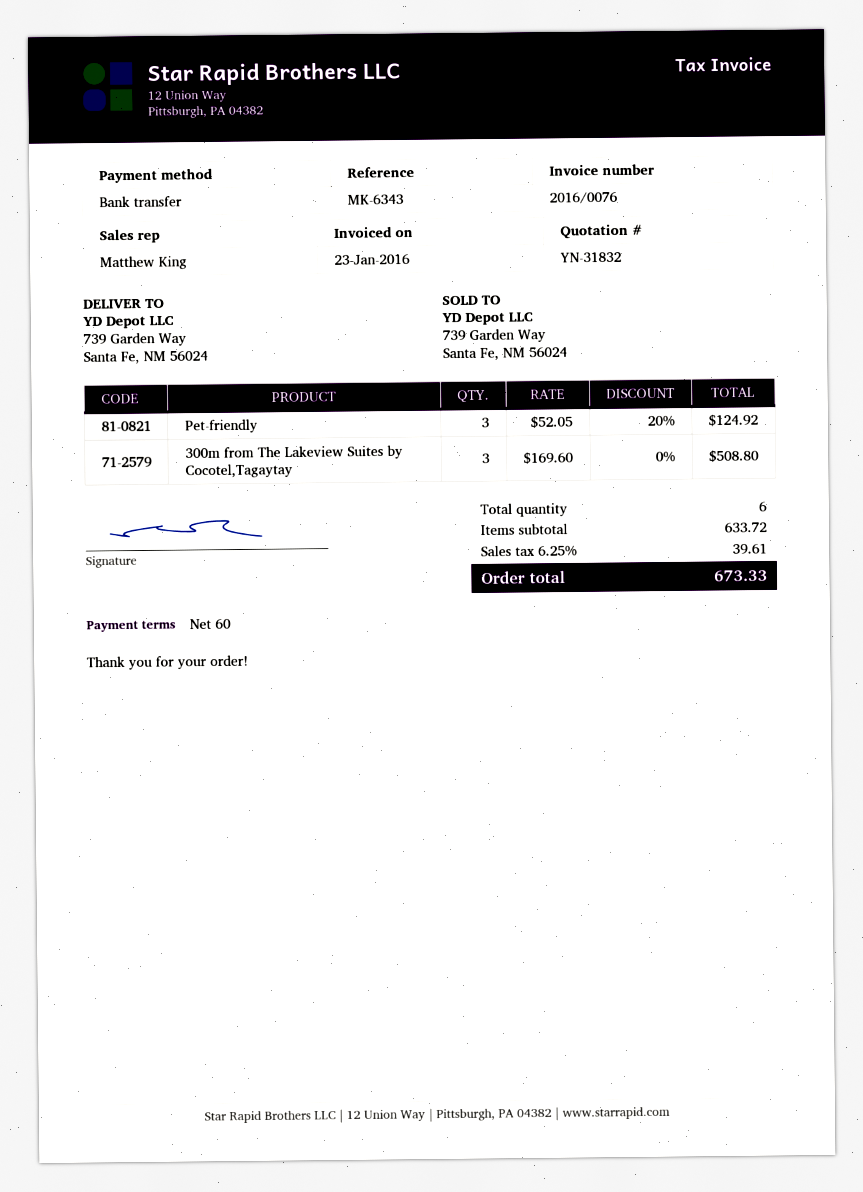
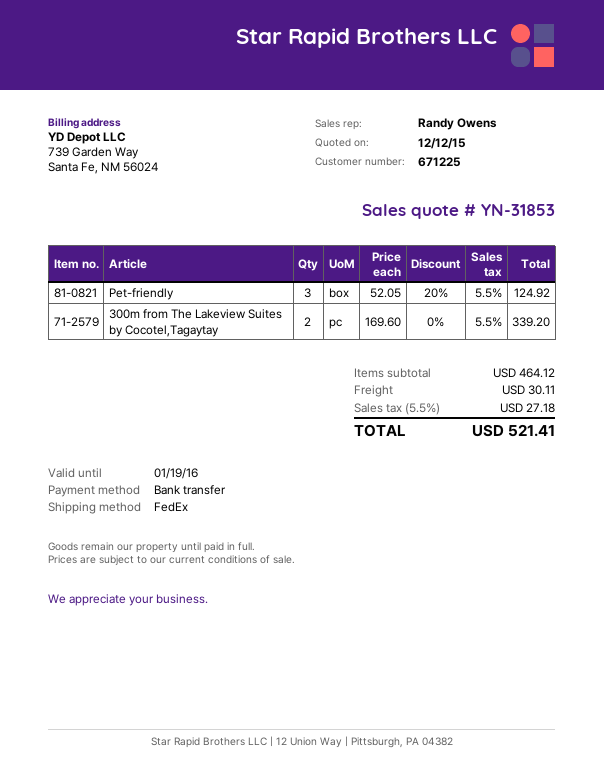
quote number: YN-31832 -> YN-31853
sales rep: Matthew King -> Randy Owens
300m from The Lakeview Suites by Cocotel,Tagaytay: 3 x 169.60 = 508.80 -> 2 x 169.60 = 339.20
subtotal: 633.72 -> 464.12
shipping: none -> 30.11
tax: 6.25% = 39.61 -> 5.5% = 27.18
total: 673.33 -> 521.41

